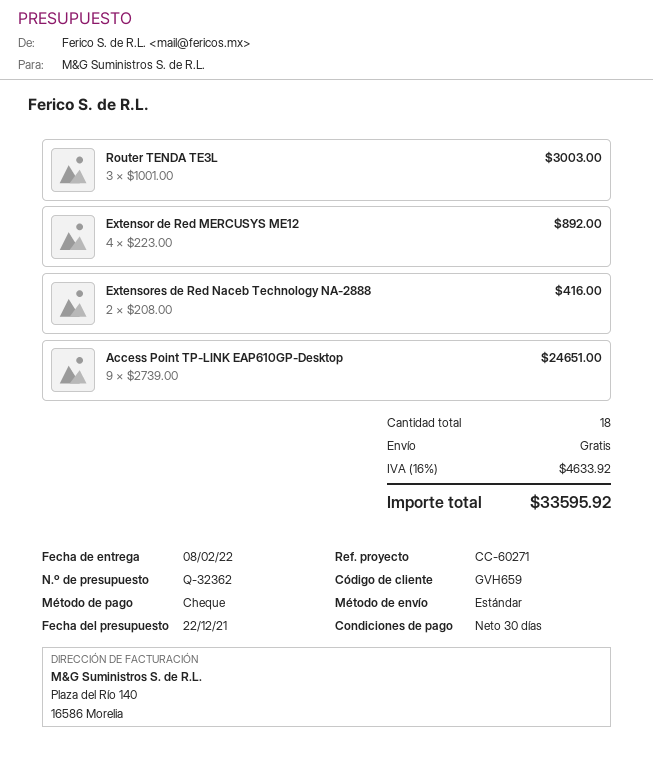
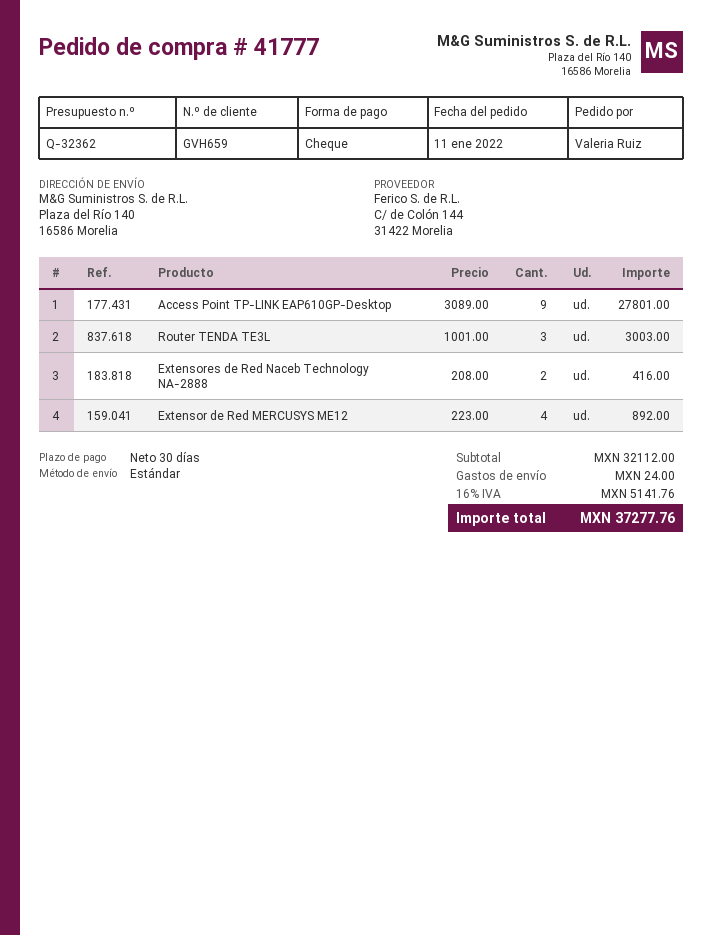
Access Point TP-LINK EAP610GP-Desktop: 9 x 2739.00 = 24651.00 -> 9 x 3089.00 = 27801.00
shipping: 0.00 -> 24.00
tax: 16% = 4633.92 -> 16% = 5141.76
total: 33595.92 -> 37277.76

